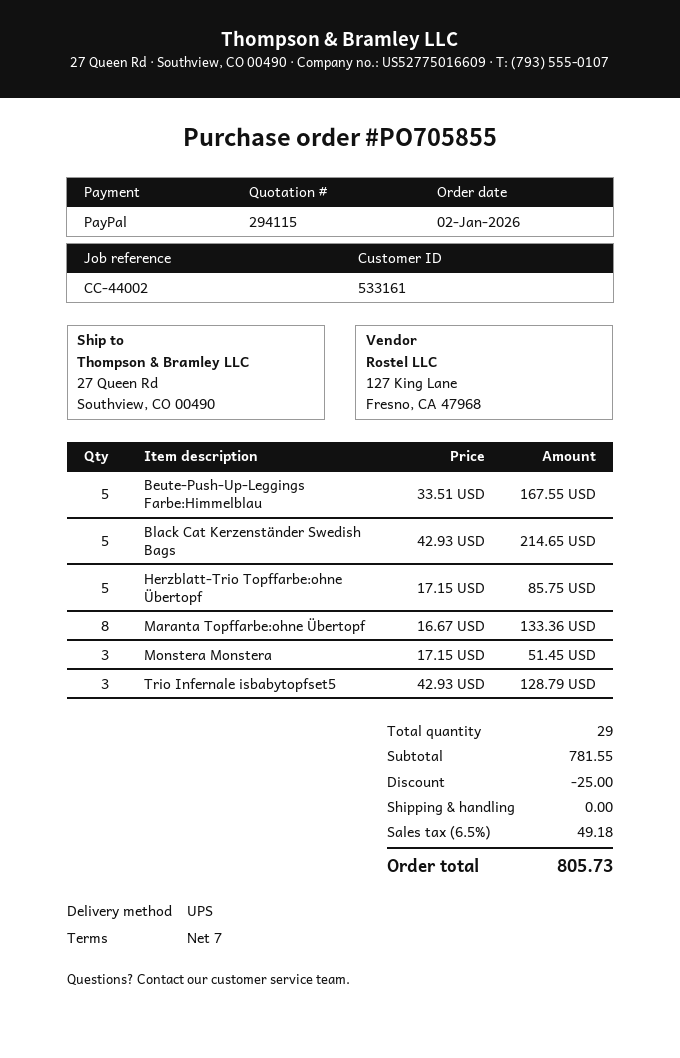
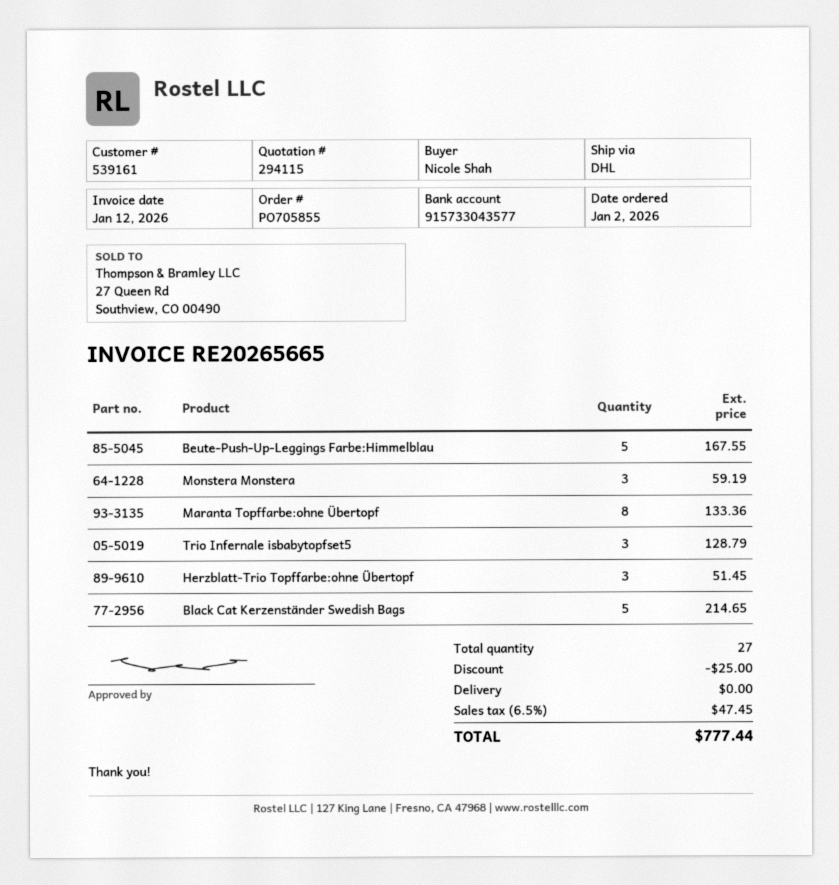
customer number: 533161 -> 539161
shipping method: UPS -> DHL
Herzblatt-Trio Topffarbe:ohne Übertopf: 5 for 85.75 -> 3 for 51.45
Monstera Monstera: 3 for 51.45 -> 3 for 59.19
total quantity: 29 -> 27
tax: 6.5% = 49.18 -> 6.5% = 47.45
total: 805.73 -> 777.44

